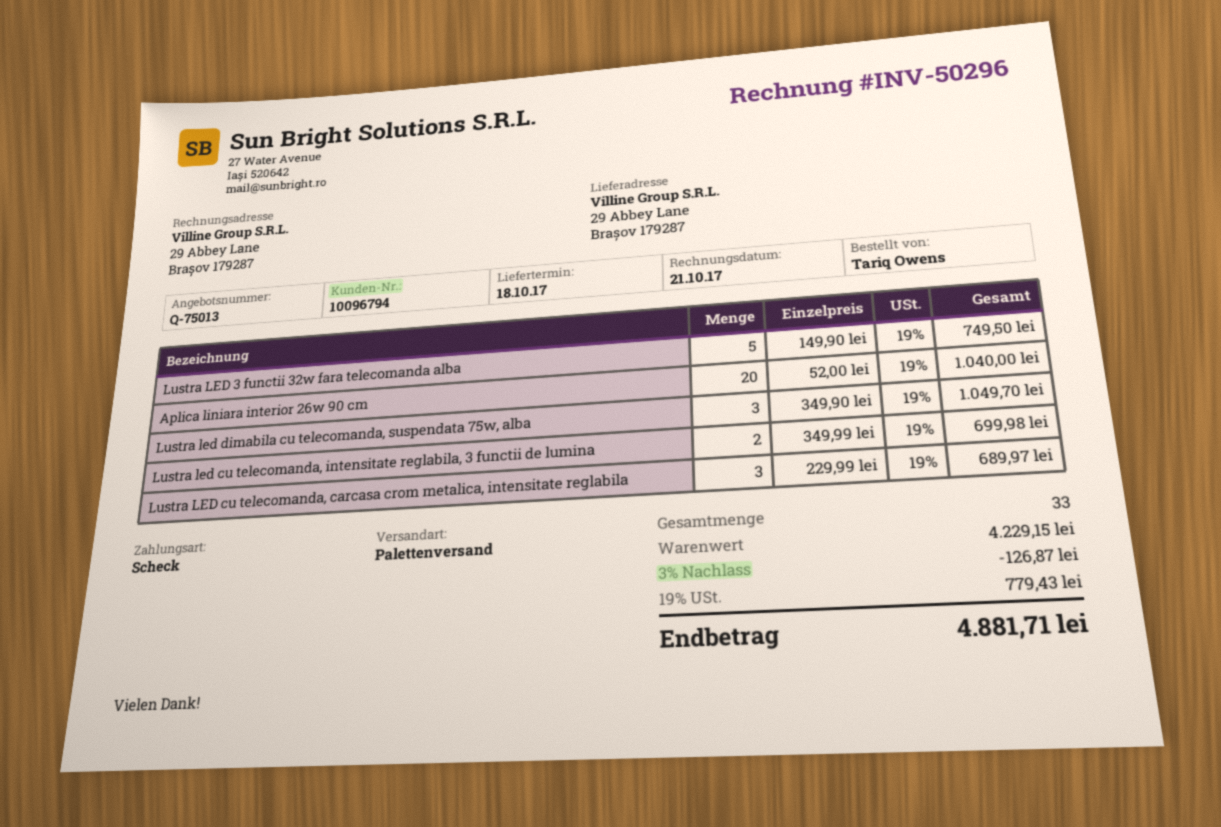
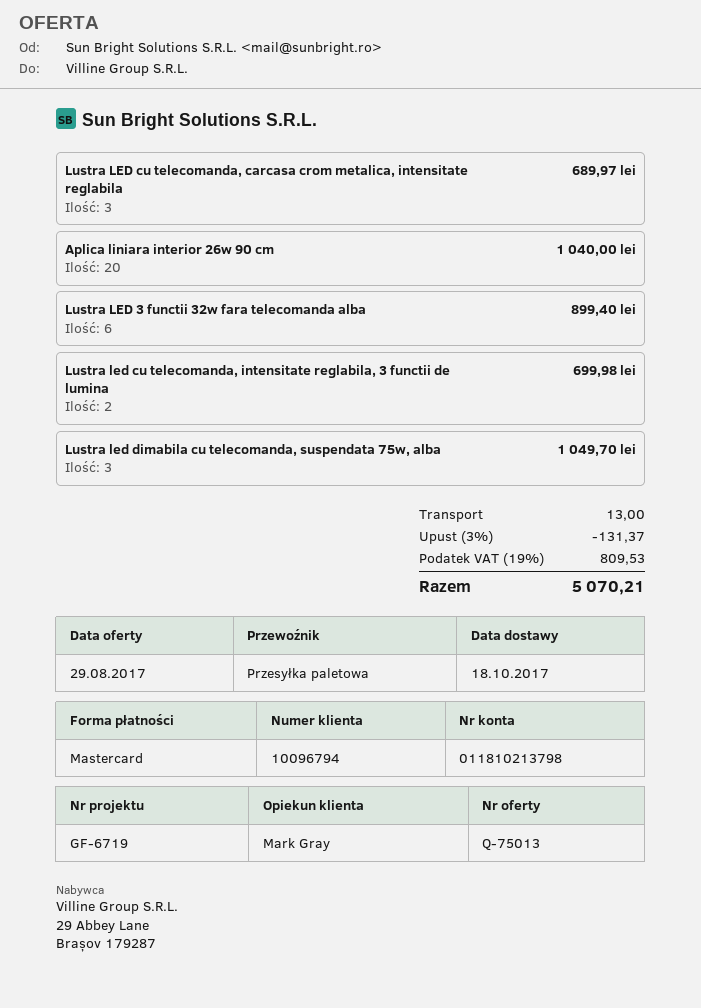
payment method: cheque -> Mastercard
Lustra LED 3 functii 32w fara telecomanda alba: 5 for 749.50 -> 6 for 899.40
discount: 3% = 126.87 -> 3% = 131.37
shipping: none -> 13.00
tax: 19% = 779.43 -> 19% = 809.53
total: 4881.71 -> 5070.21

